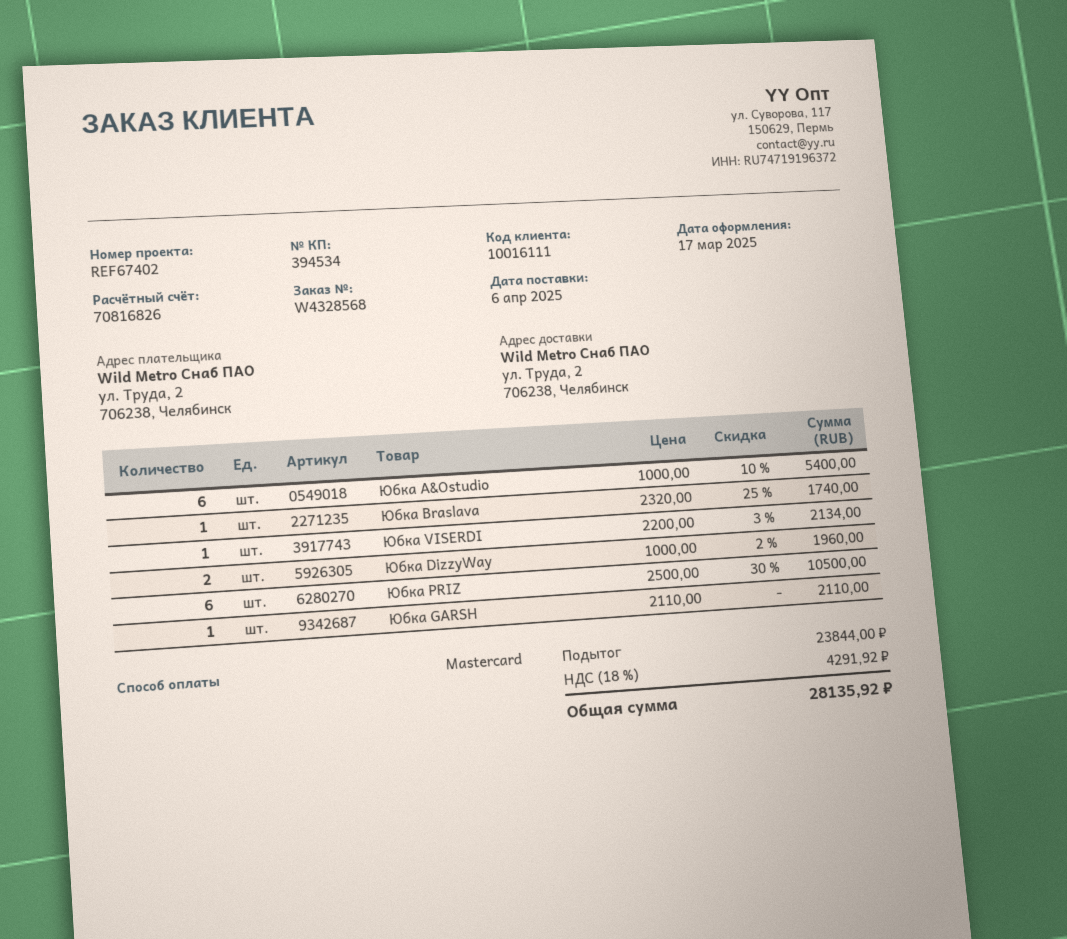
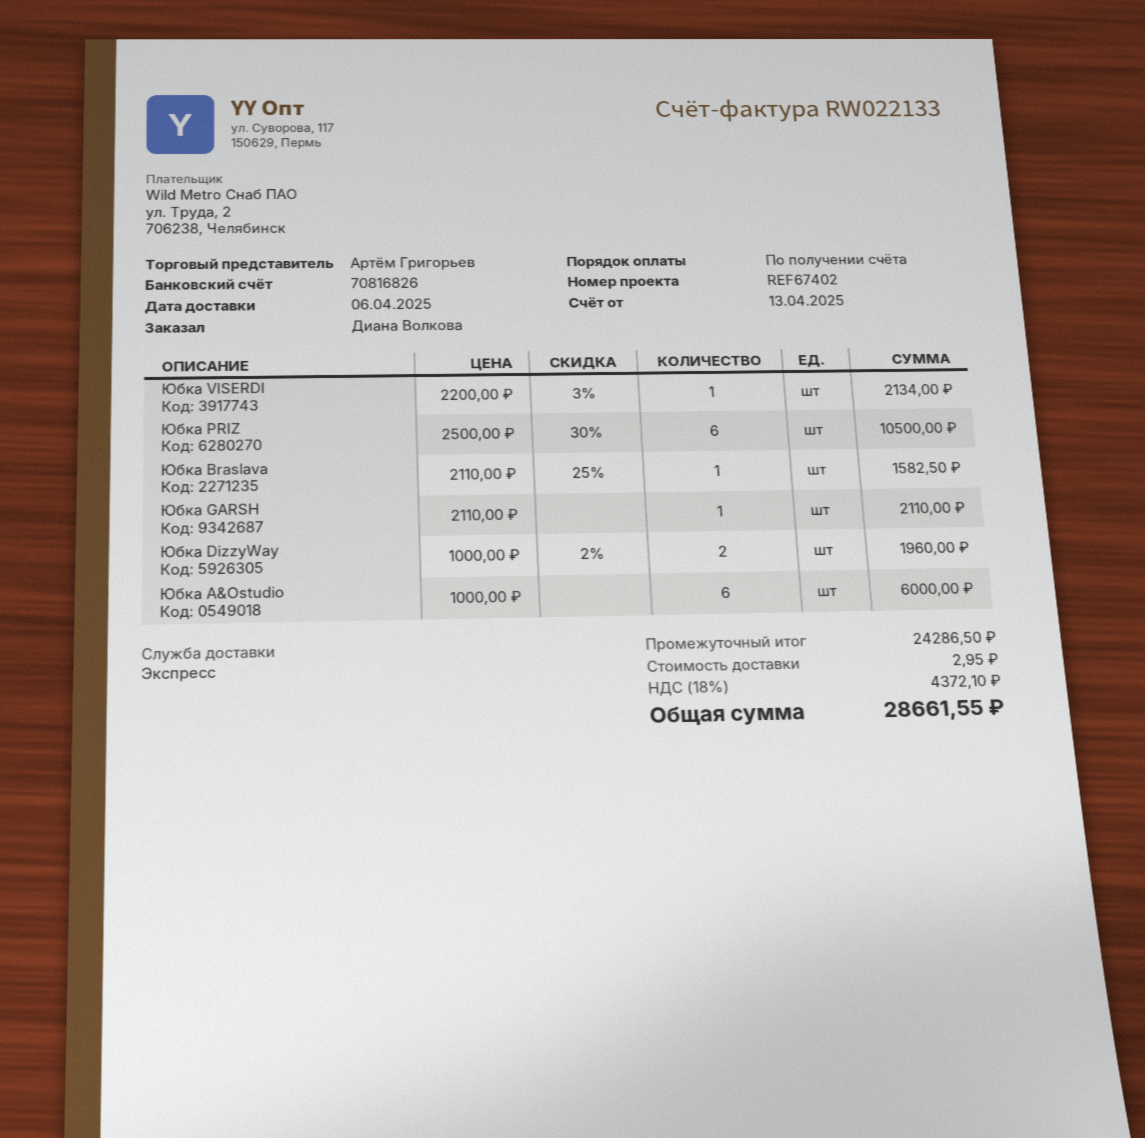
Юбка A&Ostudio: 6 x 1000.00 - 10% = 5400.00 -> 6 x 1000.00 = 6000.00
Юбка Braslava: 1 x 2320.00 - 25% = 1740.00 -> 1 x 2110.00 - 25% = 1582.50
subtotal: 23844.00 -> 24286.50
shipping: none -> 2.95
tax: 18% = 4291.92 -> 18% = 4372.10
total: 28135.92 -> 28661.55

